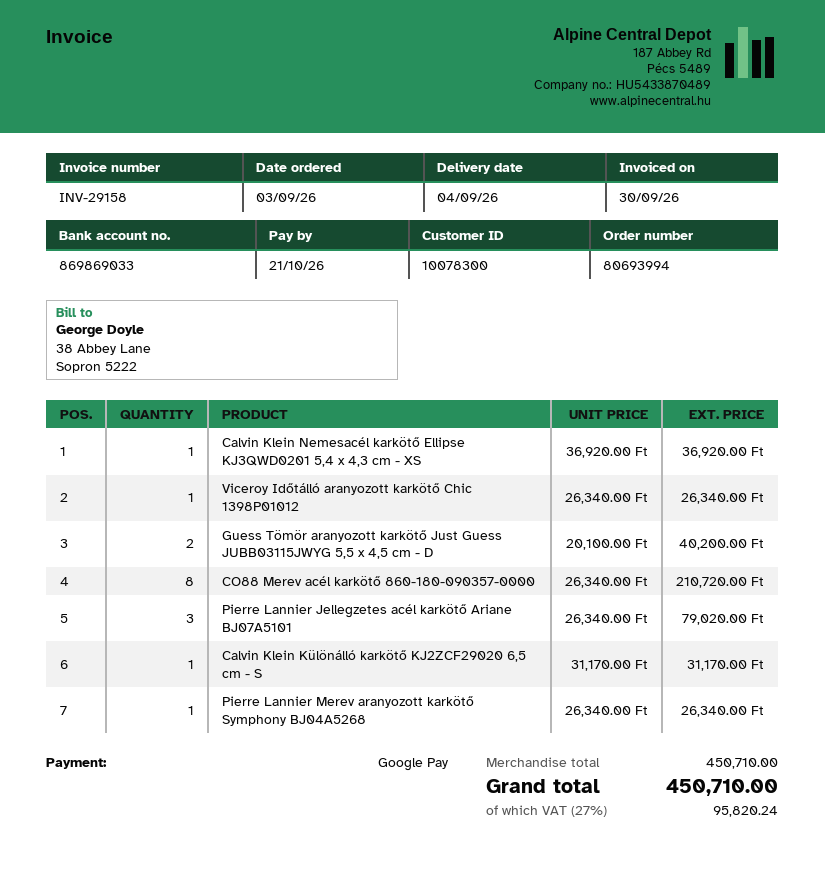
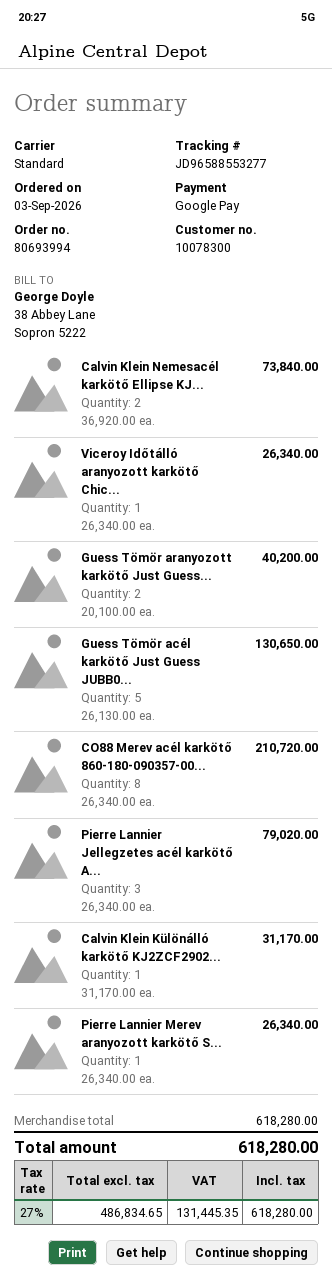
Calvin Klein Nemesacél karkötő Ellipse KJ3QWD0201 5,4 x 4,3 cm - XS: 1 x 36920.00 = 36920.00 -> 2 x 36920.00 = 73840.00
Guess Tömör acél karkötő Just Guess JUBB0...: none -> 5 x 26130.00 = 130650.00
subtotal: 450710.00 -> 618280.00
tax: 27% = 95820.24 -> 27% = 131445.35
total: 450710.00 -> 618280.00

